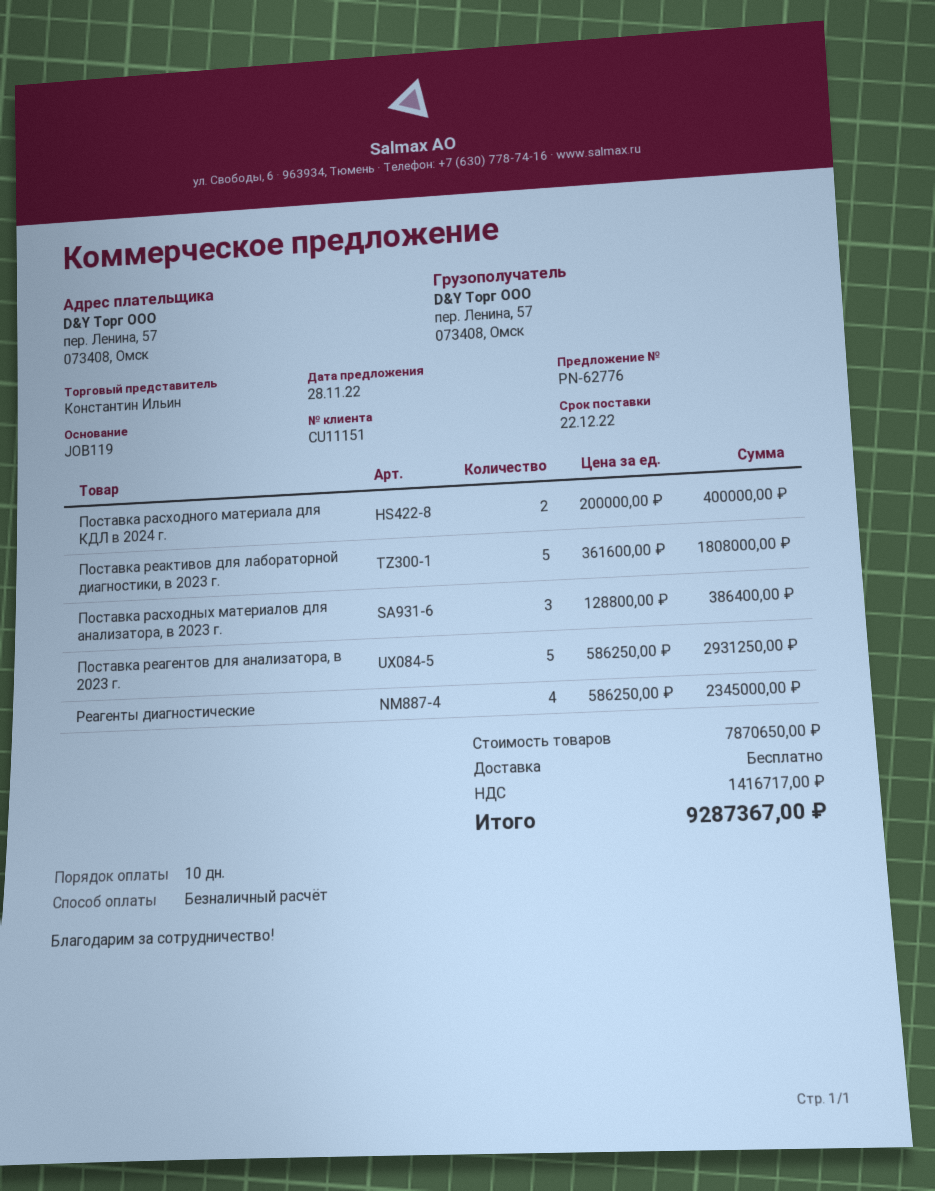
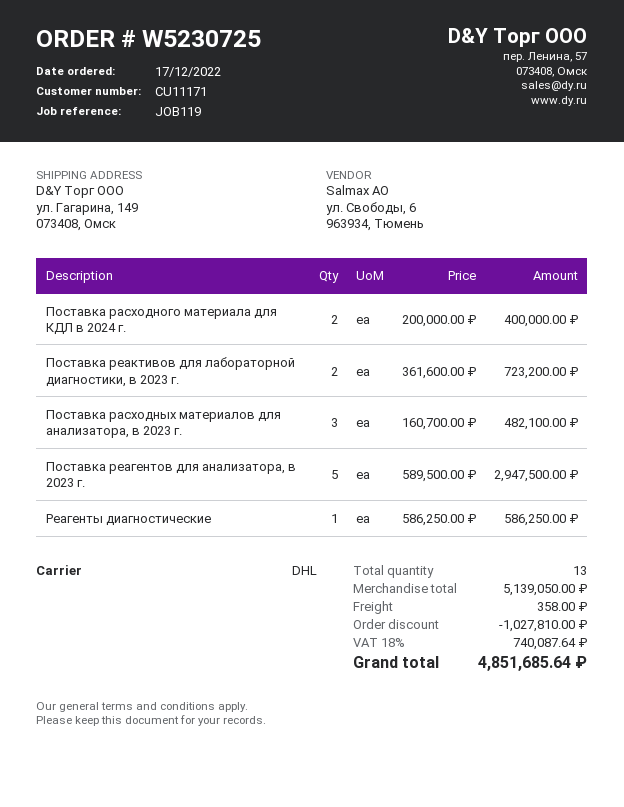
customer number: CU11151 -> CU11171
ship to: пер. Ленина, 57, 073408, Омск -> ул. Гагарина, 149, 073408, Омск
Поставка реактивов для лабораторной диагностики, в 2023 г.: 5 x 361600.00 = 1808000.00 -> 2 x 361600.00 = 723200.00
Поставка расходных материалов для анализатора, в 2023 г.: 3 x 128800.00 = 386400.00 -> 3 x 160700.00 = 482100.00
Поставка реагентов для анализатора, в 2023 г.: 5 x 586250.00 = 2931250.00 -> 5 x 589500.00 = 2947500.00
Реагенты диагностические: 4 x 586250.00 = 2345000.00 -> 1 x 586250.00 = 586250.00
subtotal: 7870650.00 -> 5139050.00
discount: none -> 1027810.00
shipping: 0.00 -> 358.00
tax: 1416717.00 -> 740087.64
total: 9287367.00 -> 4851685.64

